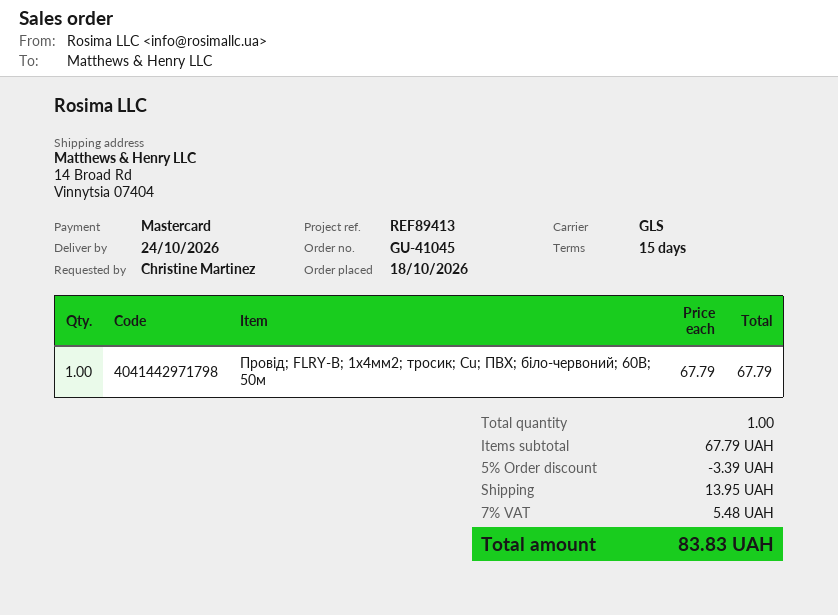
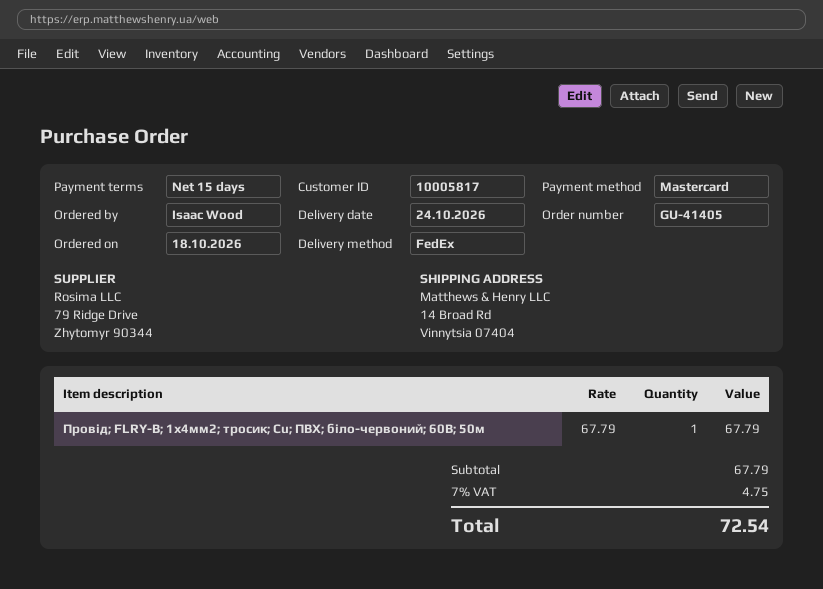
order number: GU-41045 -> GU-41405
ordered by: Christine Martinez -> Isaac Wood
shipping method: GLS -> FedEx
discount: 5% = 3.39 -> none
shipping: 13.95 -> none
tax: 7% = 5.48 -> 7% = 4.75
total: 83.83 -> 72.54

